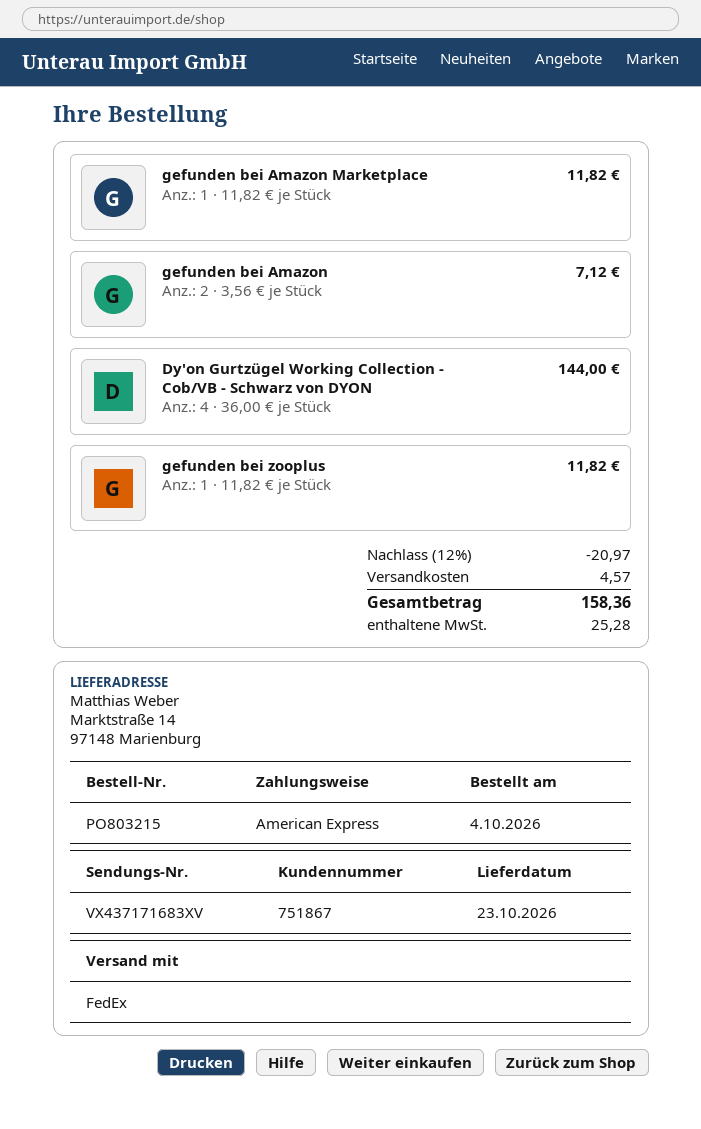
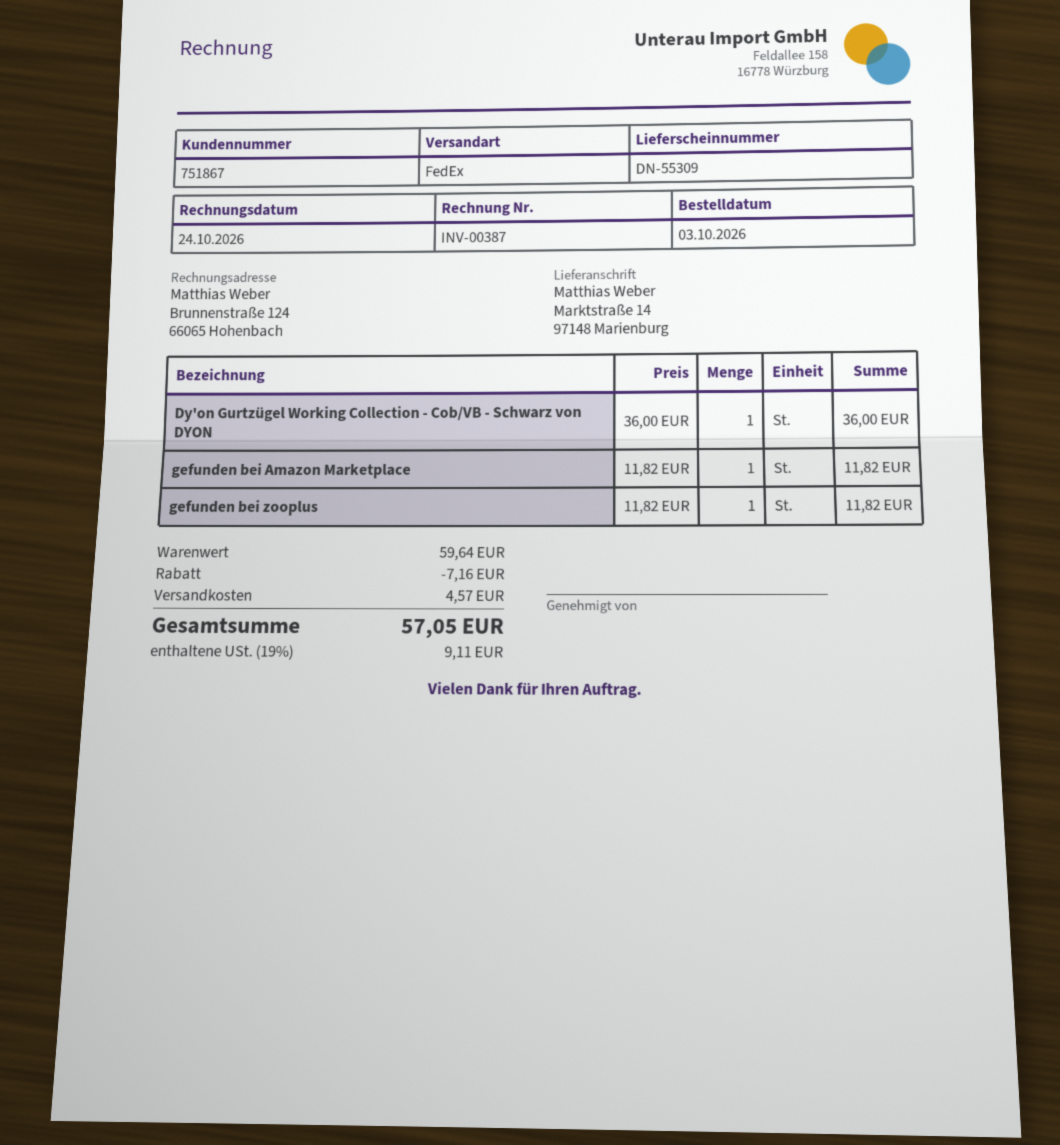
order date: 2026-10-04 -> 2026-10-03
gefunden bei Amazon: 2 x 3.56 = 7.12 -> none
Dy'on Gurtzügel Working Collection - Cob/VB - Schwarz von DYON: 4 x 36.00 = 144.00 -> 1 x 36.00 = 36.00
discount: 20.97 -> 7.16
tax: 25.28 -> 9.11
total: 158.36 -> 57.05

